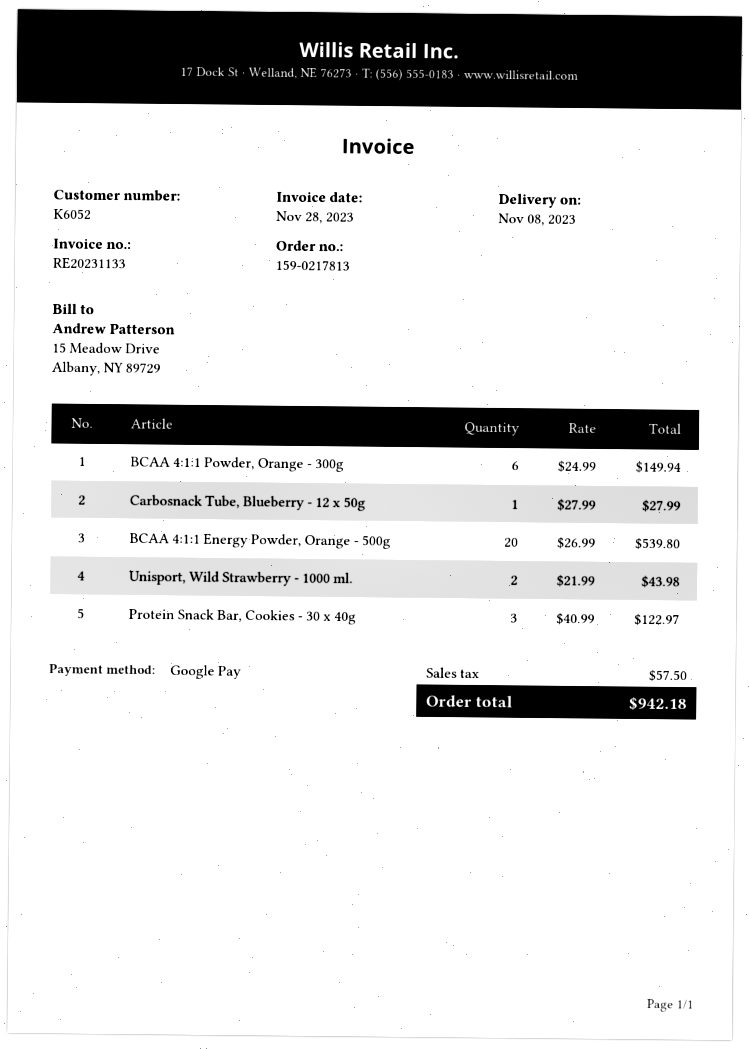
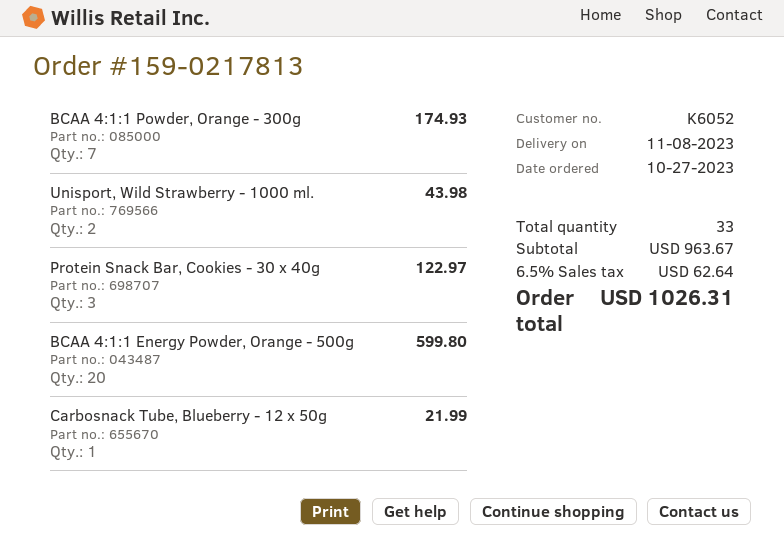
BCAA 4:1:1 Powder, Orange - 300g: 6 for 149.94 -> 7 for 174.93
Carbosnack Tube, Blueberry - 12 x 50g: 1 for 27.99 -> 1 for 21.99
BCAA 4:1:1 Energy Powder, Orange - 500g: 20 for 539.80 -> 20 for 599.80
tax: 57.50 -> 62.64
total: 942.18 -> 1026.31

